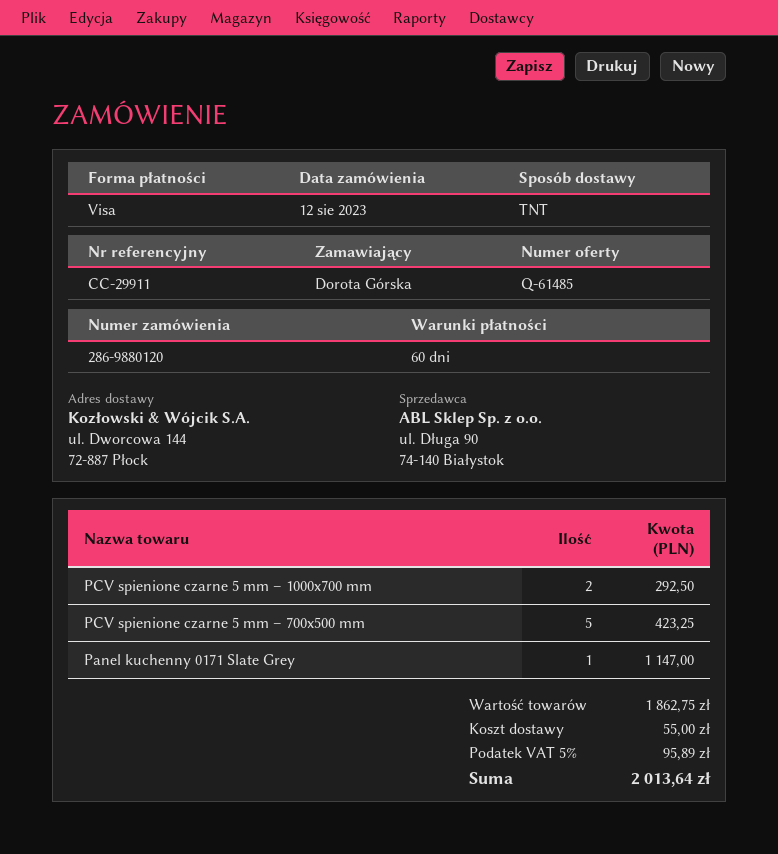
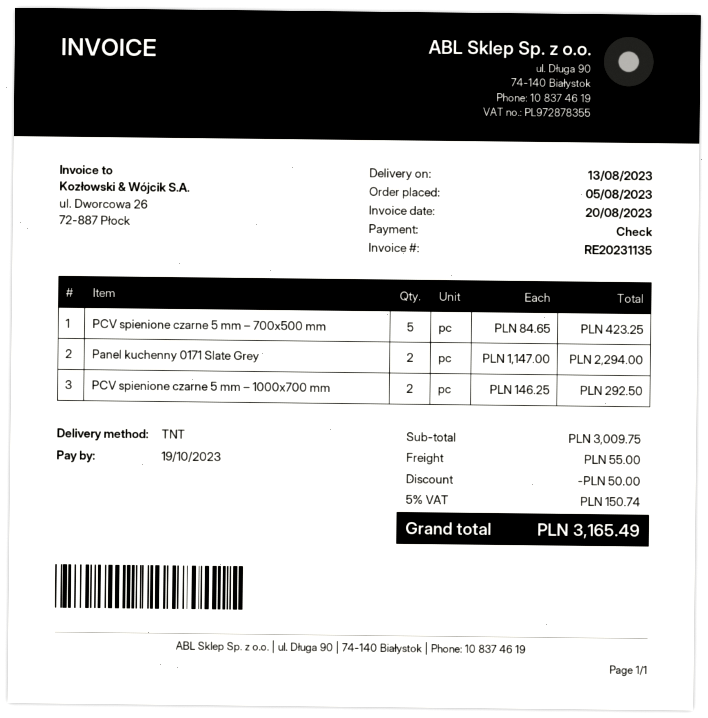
order date: 2023-08-12 -> 2023-08-05
payment method: Visa -> cheque
Panel kuchenny 0171 Slate Grey: 1 for 1147.00 -> 2 for 2294.00
subtotal: 1862.75 -> 3009.75
discount: none -> 50.00
tax: 5% = 95.89 -> 5% = 150.74
total: 2013.64 -> 3165.49

